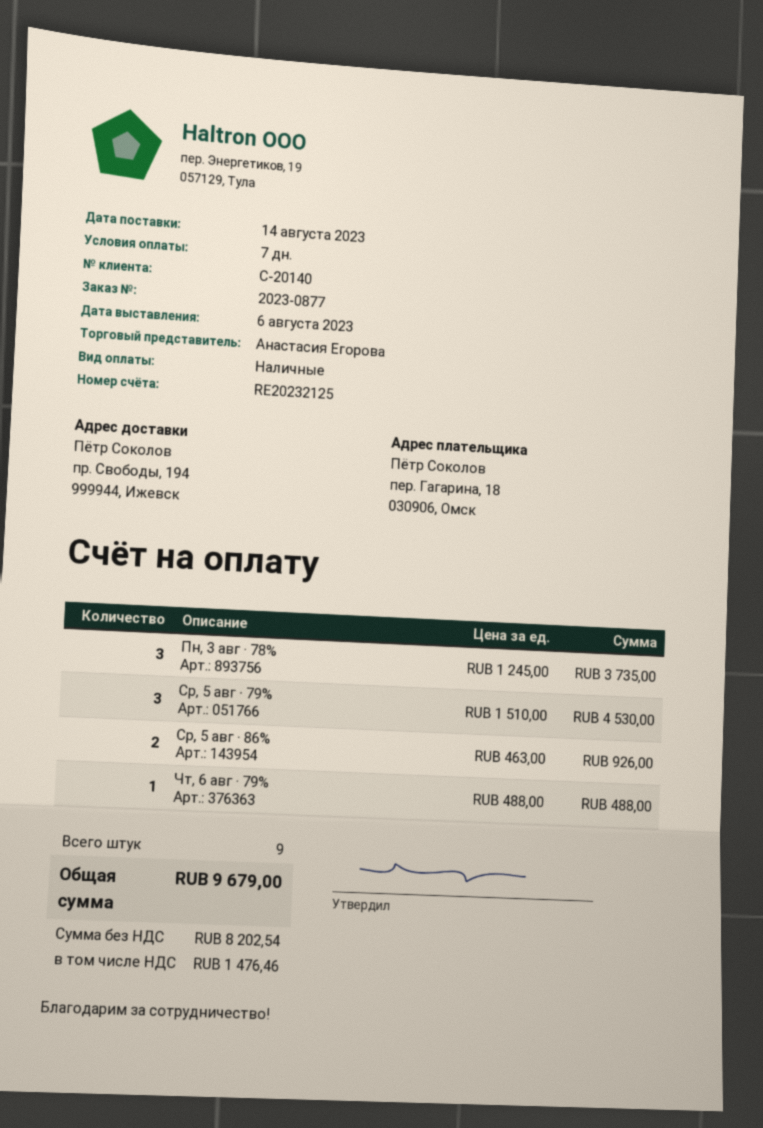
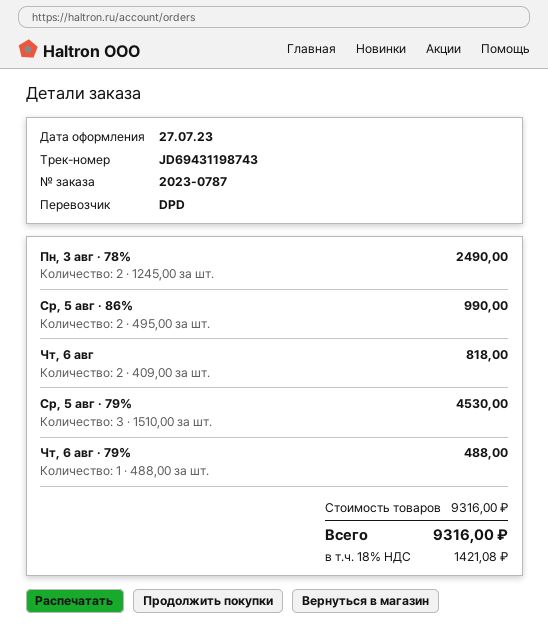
order number: 2023-0877 -> 2023-0787
Пн, 3 авг · 78%: 3 x 1245.00 = 3735.00 -> 2 x 1245.00 = 2490.00
Ср, 5 авг · 86%: 2 x 463.00 = 926.00 -> 2 x 495.00 = 990.00
Чт, 6 авг: none -> 2 x 409.00 = 818.00
tax: 1476.46 -> 1421.08
total: 9679.00 -> 9316.00

